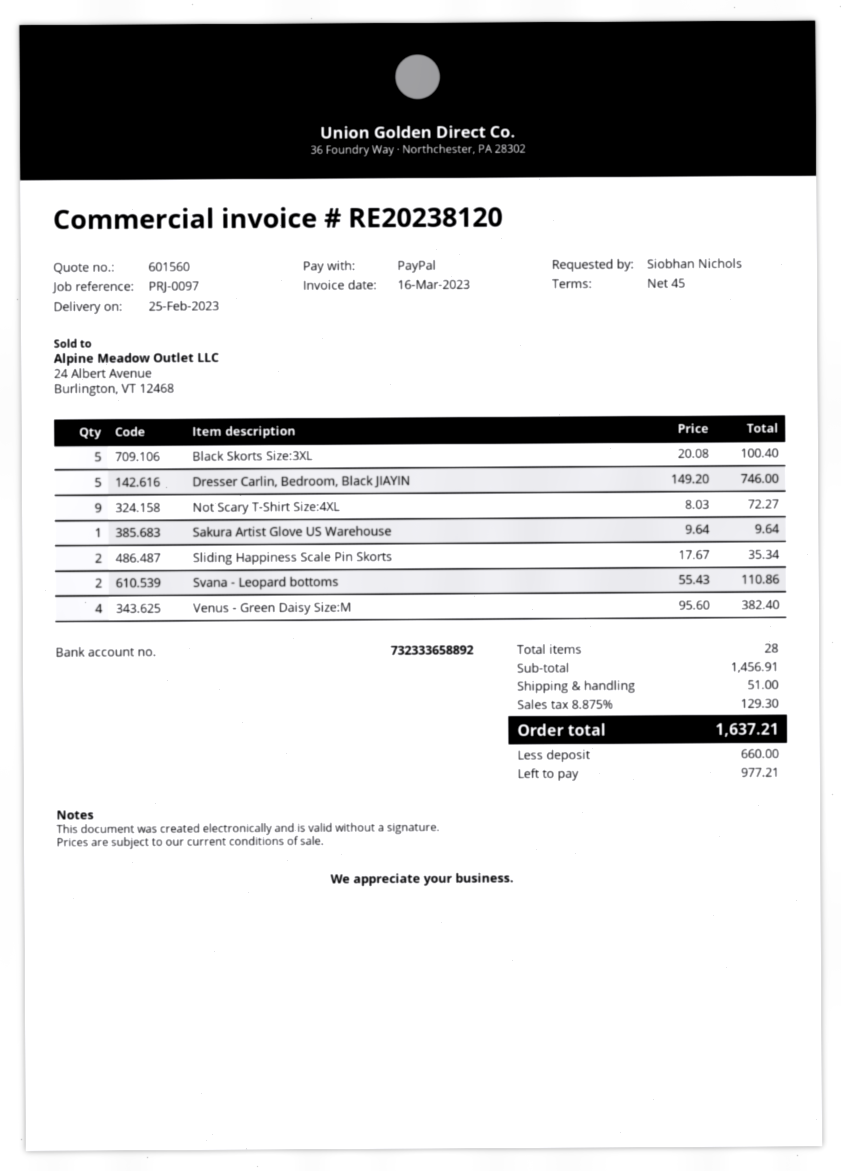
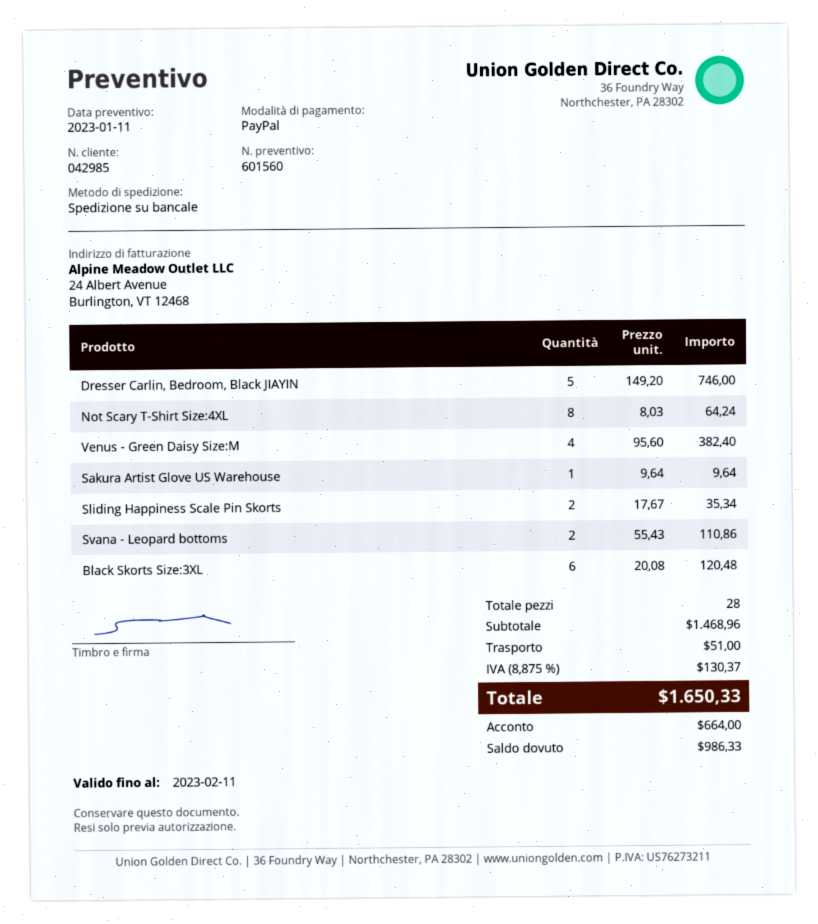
Black Skorts Size:3XL: 5 x 20.08 = 100.40 -> 6 x 20.08 = 120.48
Not Scary T-Shirt Size:4XL: 9 x 8.03 = 72.27 -> 8 x 8.03 = 64.24
subtotal: 1456.91 -> 1468.96
tax: 8.875% = 129.30 -> 8.875% = 130.37
total: 1637.21 -> 1650.33
deposit: 660.00 -> 664.00
balance: 977.21 -> 986.33

